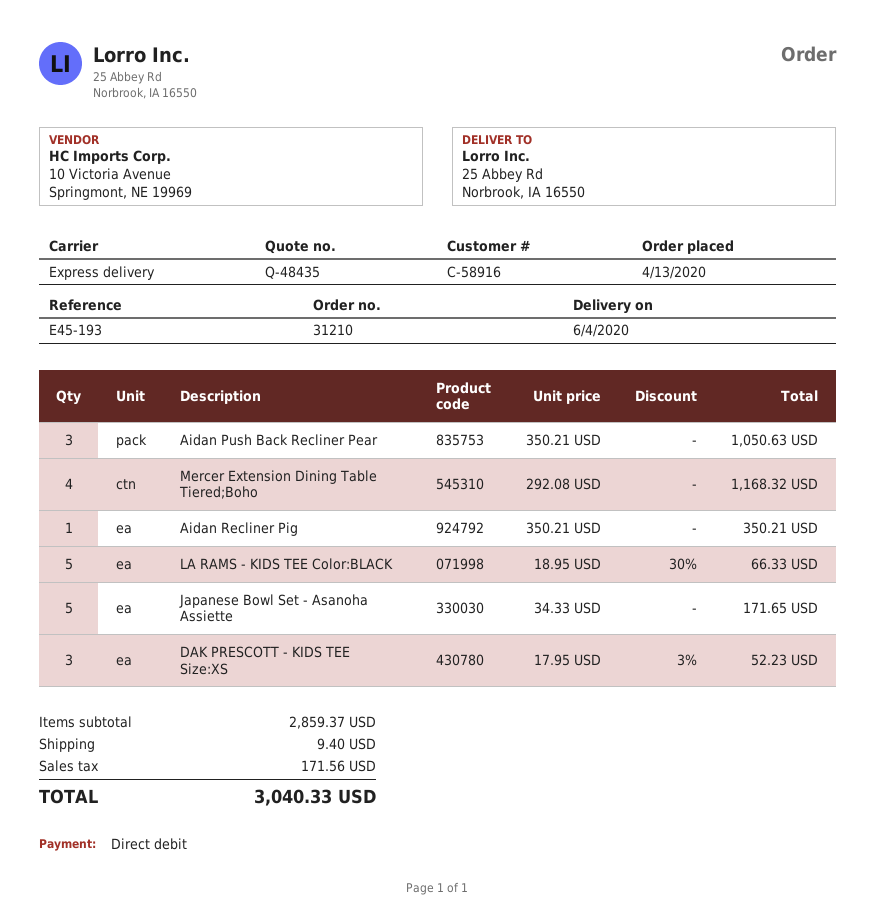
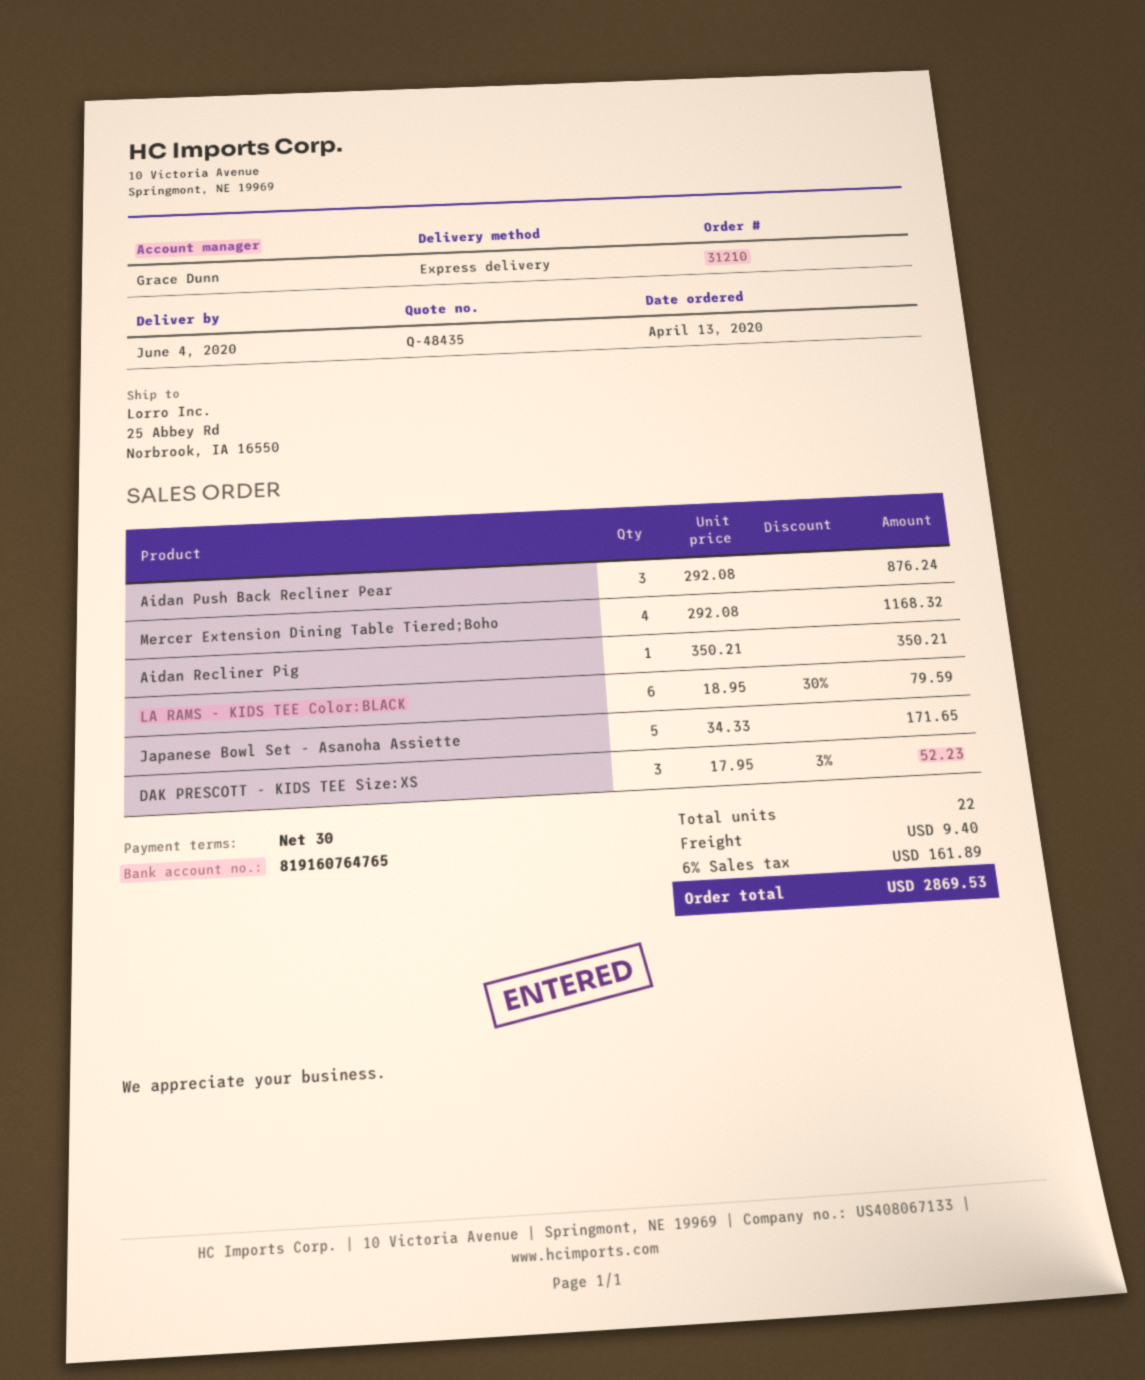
Aidan Push Back Recliner Pear: 3 x 350.21 = 1050.63 -> 3 x 292.08 = 876.24
LA RAMS - KIDS TEE Color:BLACK: 5 x 18.95 - 30% = 66.33 -> 6 x 18.95 - 30% = 79.59
tax: 171.56 -> 161.89
total: 3040.33 -> 2869.53

